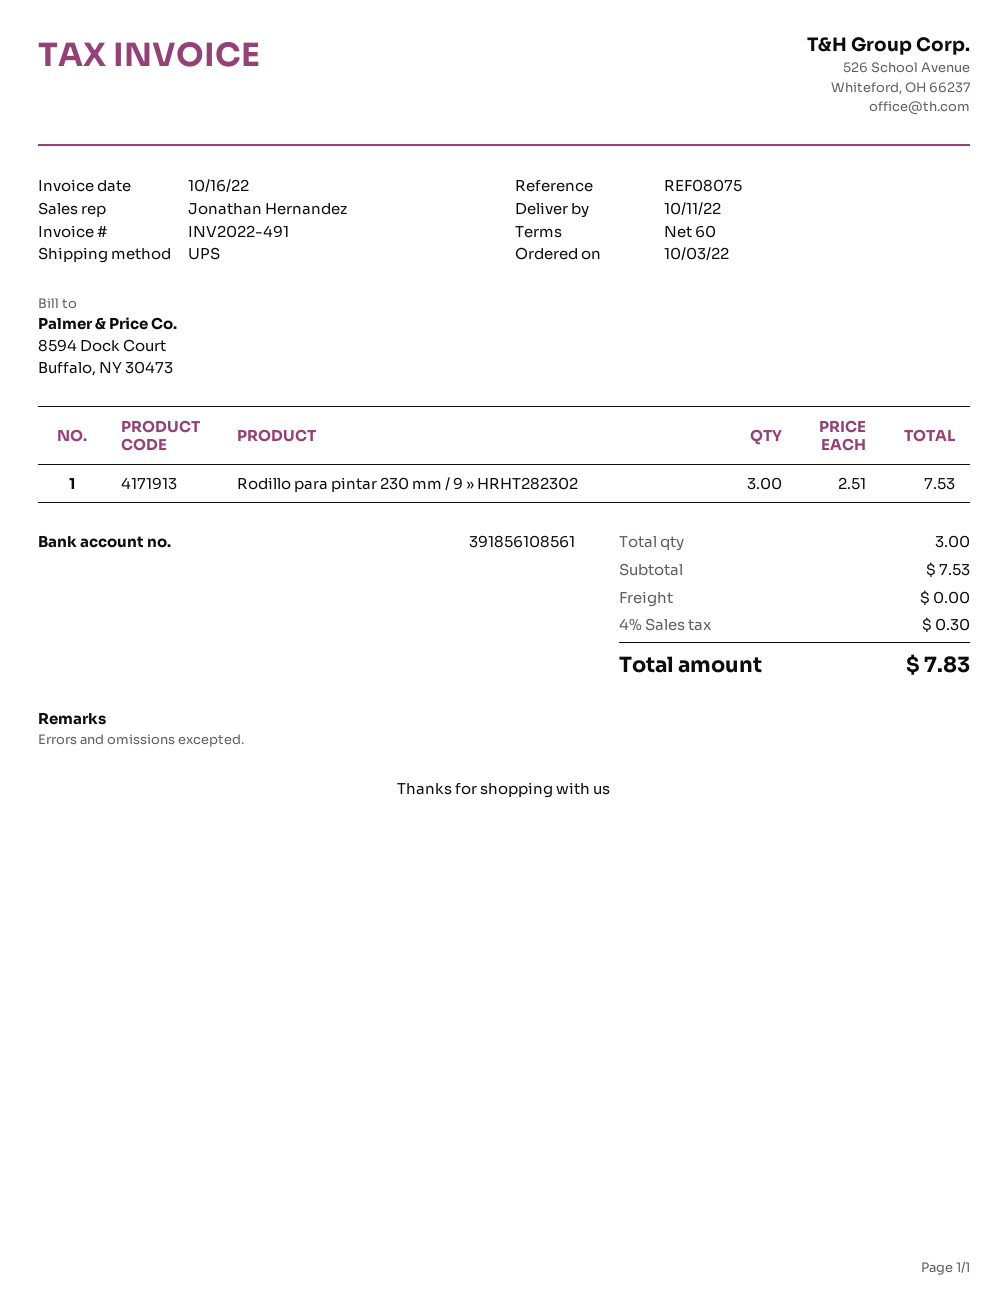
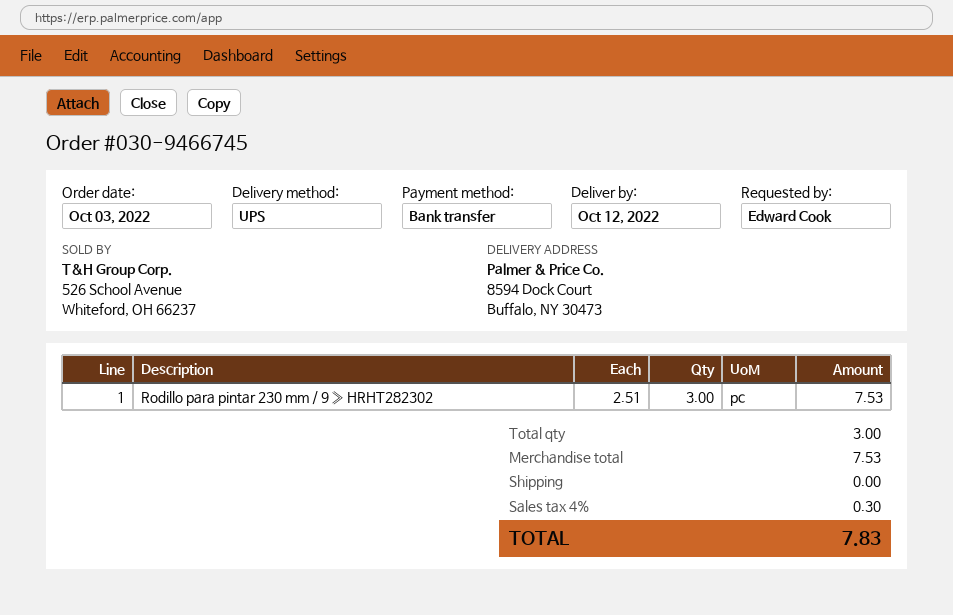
delivery date: 2022-10-11 -> 2022-10-12

